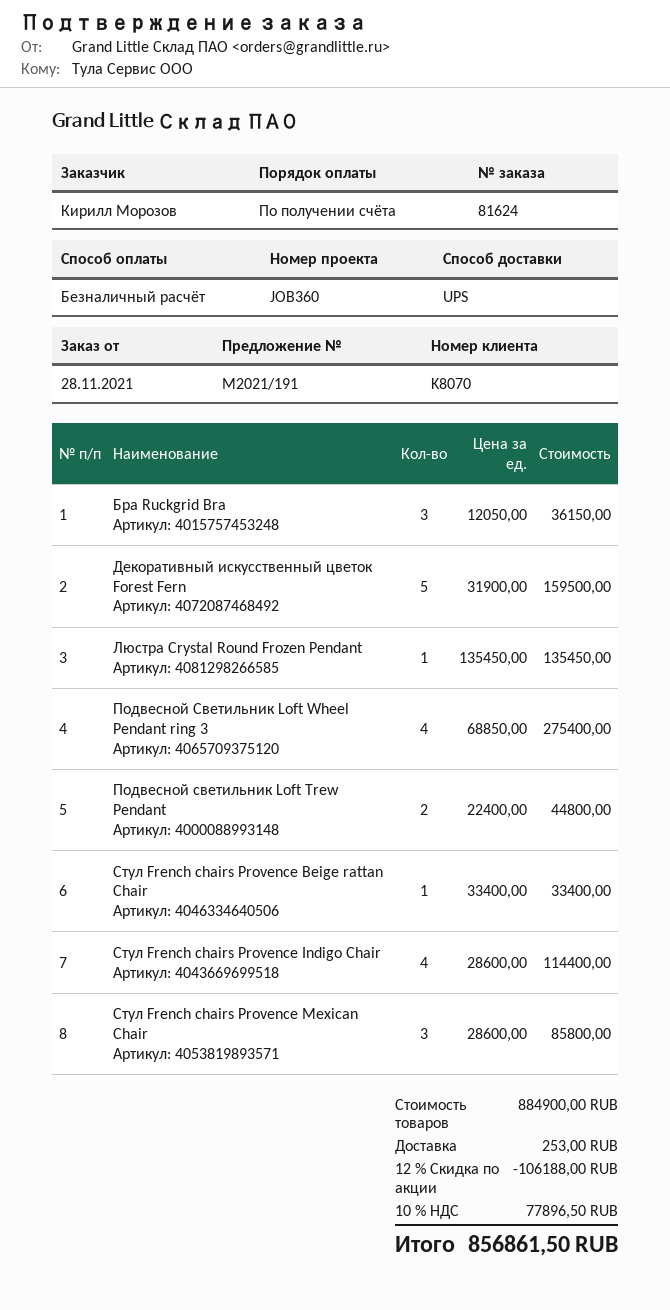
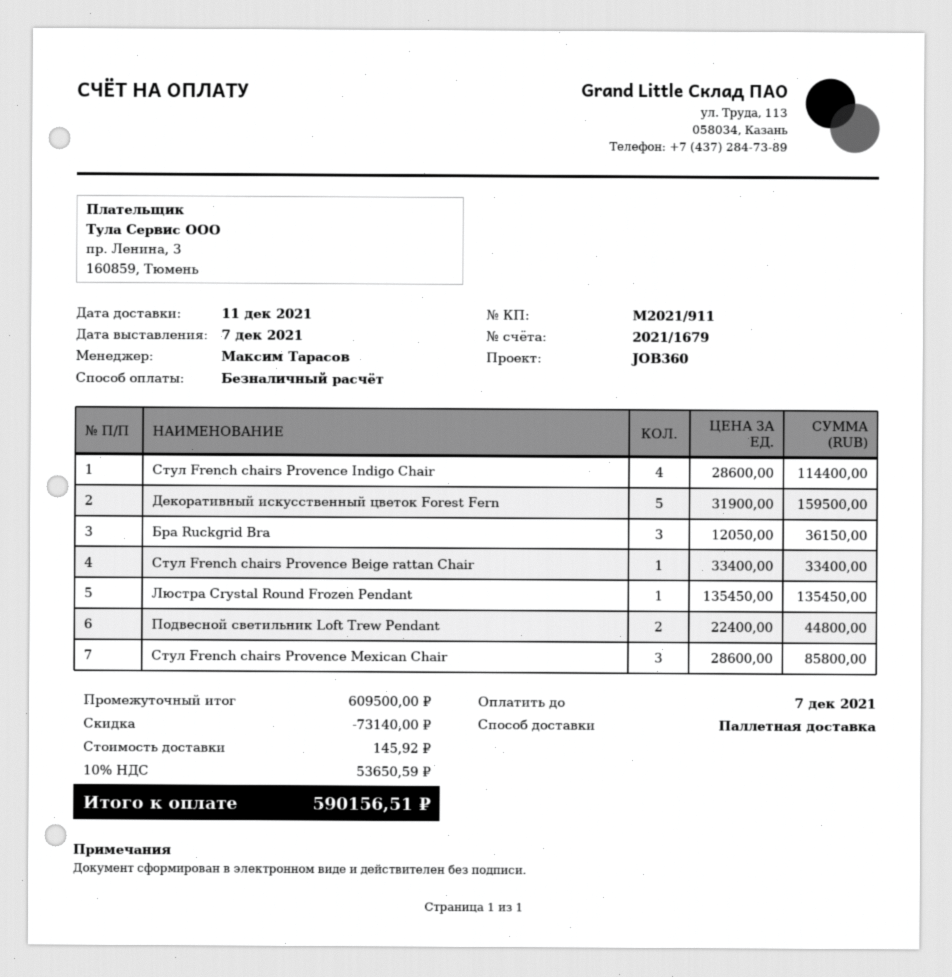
quote number: M2021/191 -> M2021/911
shipping method: UPS -> pallet freight
Подвесной Светильник Loft Wheel Pendant ring 3: 4 x 68850.00 = 275400.00 -> none
subtotal: 884900.00 -> 609500.00
discount: 106188.00 -> 73140.00
shipping: 253.00 -> 145.92
tax: 10% = 77896.50 -> 10% = 53650.59
total: 856861.50 -> 590156.51

